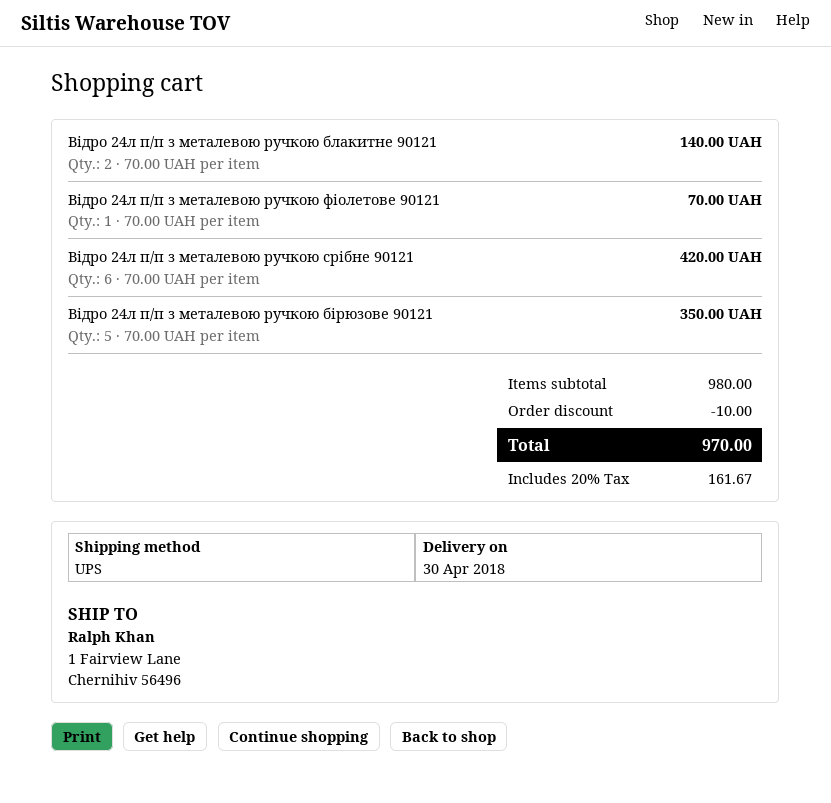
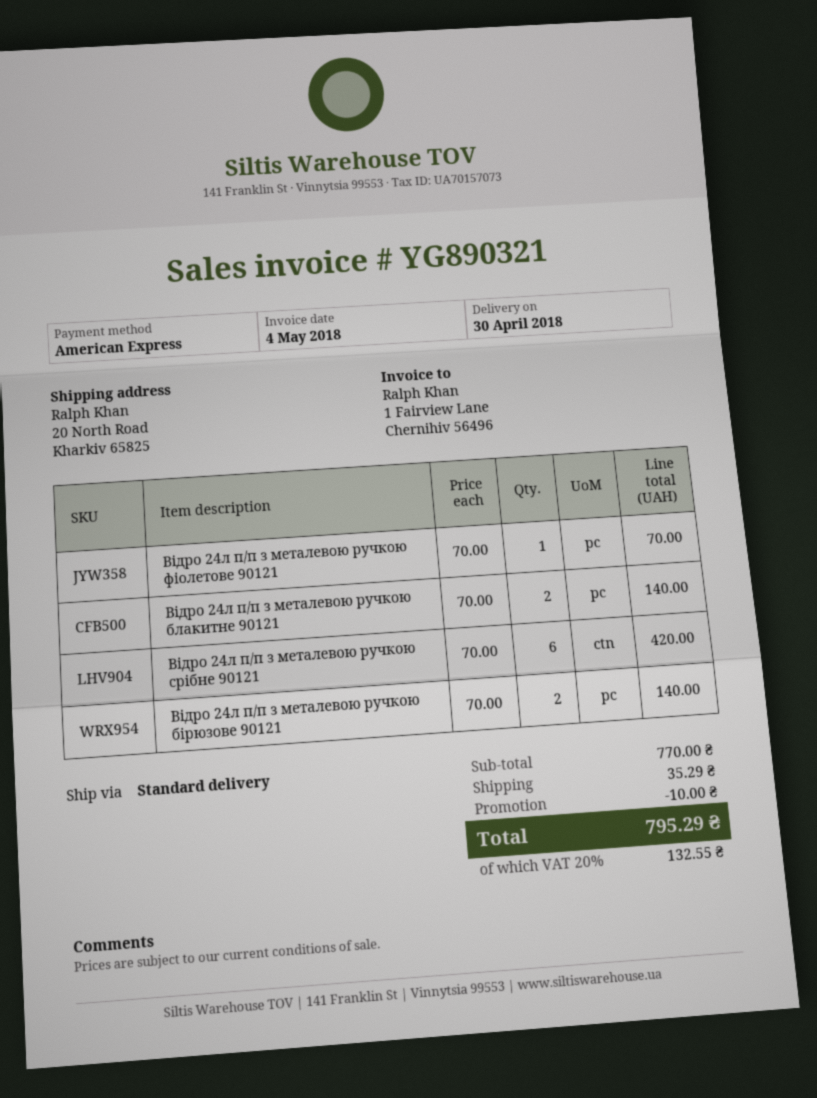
shipping method: UPS -> standard
ship to: 1 Fairview Lane, Chernihiv 56496 -> 20 North Road, Kharkiv 65825
Відро 24л п/п з металевою ручкою бірюзове 90121: 5 x 70.00 = 350.00 -> 2 x 70.00 = 140.00
subtotal: 980.00 -> 770.00
shipping: none -> 35.29
tax: 20% = 161.67 -> 20% = 132.55
total: 970.00 -> 795.29

